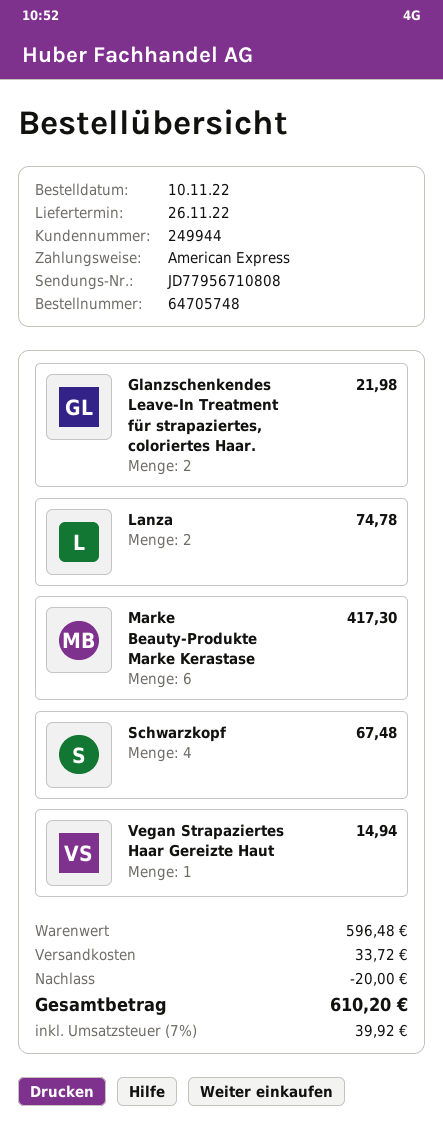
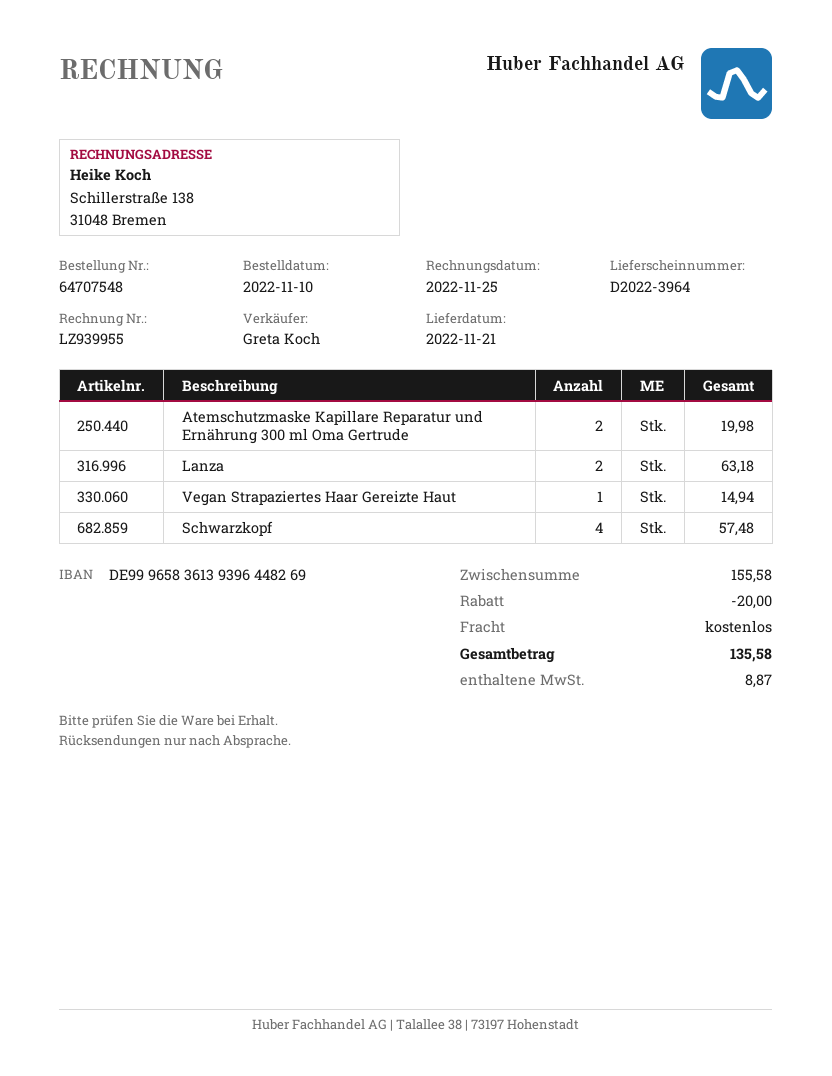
order number: 64705748 -> 64707548
delivery date: 2022-11-26 -> 2022-11-21
Glanzschenkendes Leave-In Treatment für strapaziertes, coloriertes Haar.: 2 for 21.98 -> none
Lanza: 2 for 74.78 -> 2 for 63.18
Marke Beauty-Produkte Marke Kerastase: 6 for 417.30 -> none
Schwarzkopf: 4 for 67.48 -> 4 for 57.48
Atemschutzmaske Kapillare Reparatur und Ernährung 300 ml Oma Gertrude: none -> 2 for 19.98
subtotal: 596.48 -> 155.58
shipping: 33.72 -> 0.00
tax: 39.92 -> 8.87
total: 610.20 -> 135.58

